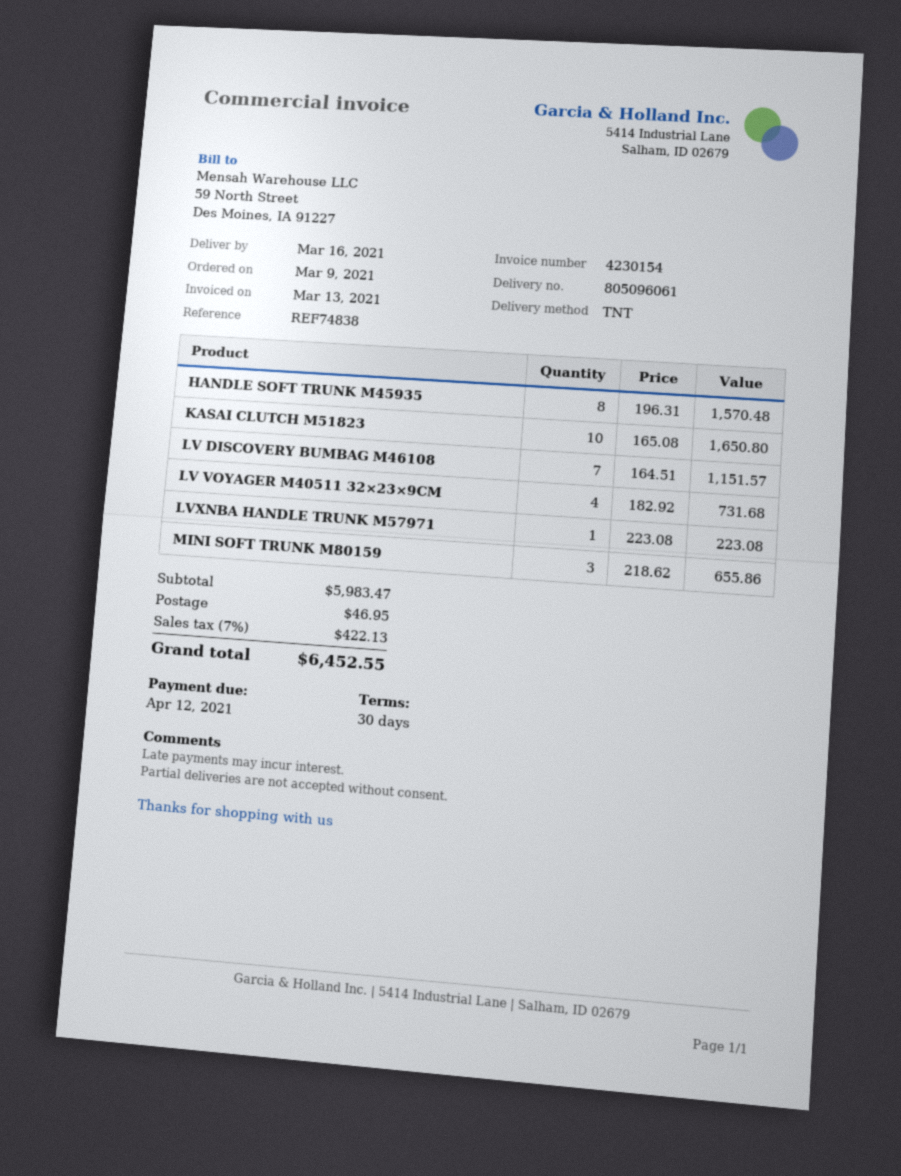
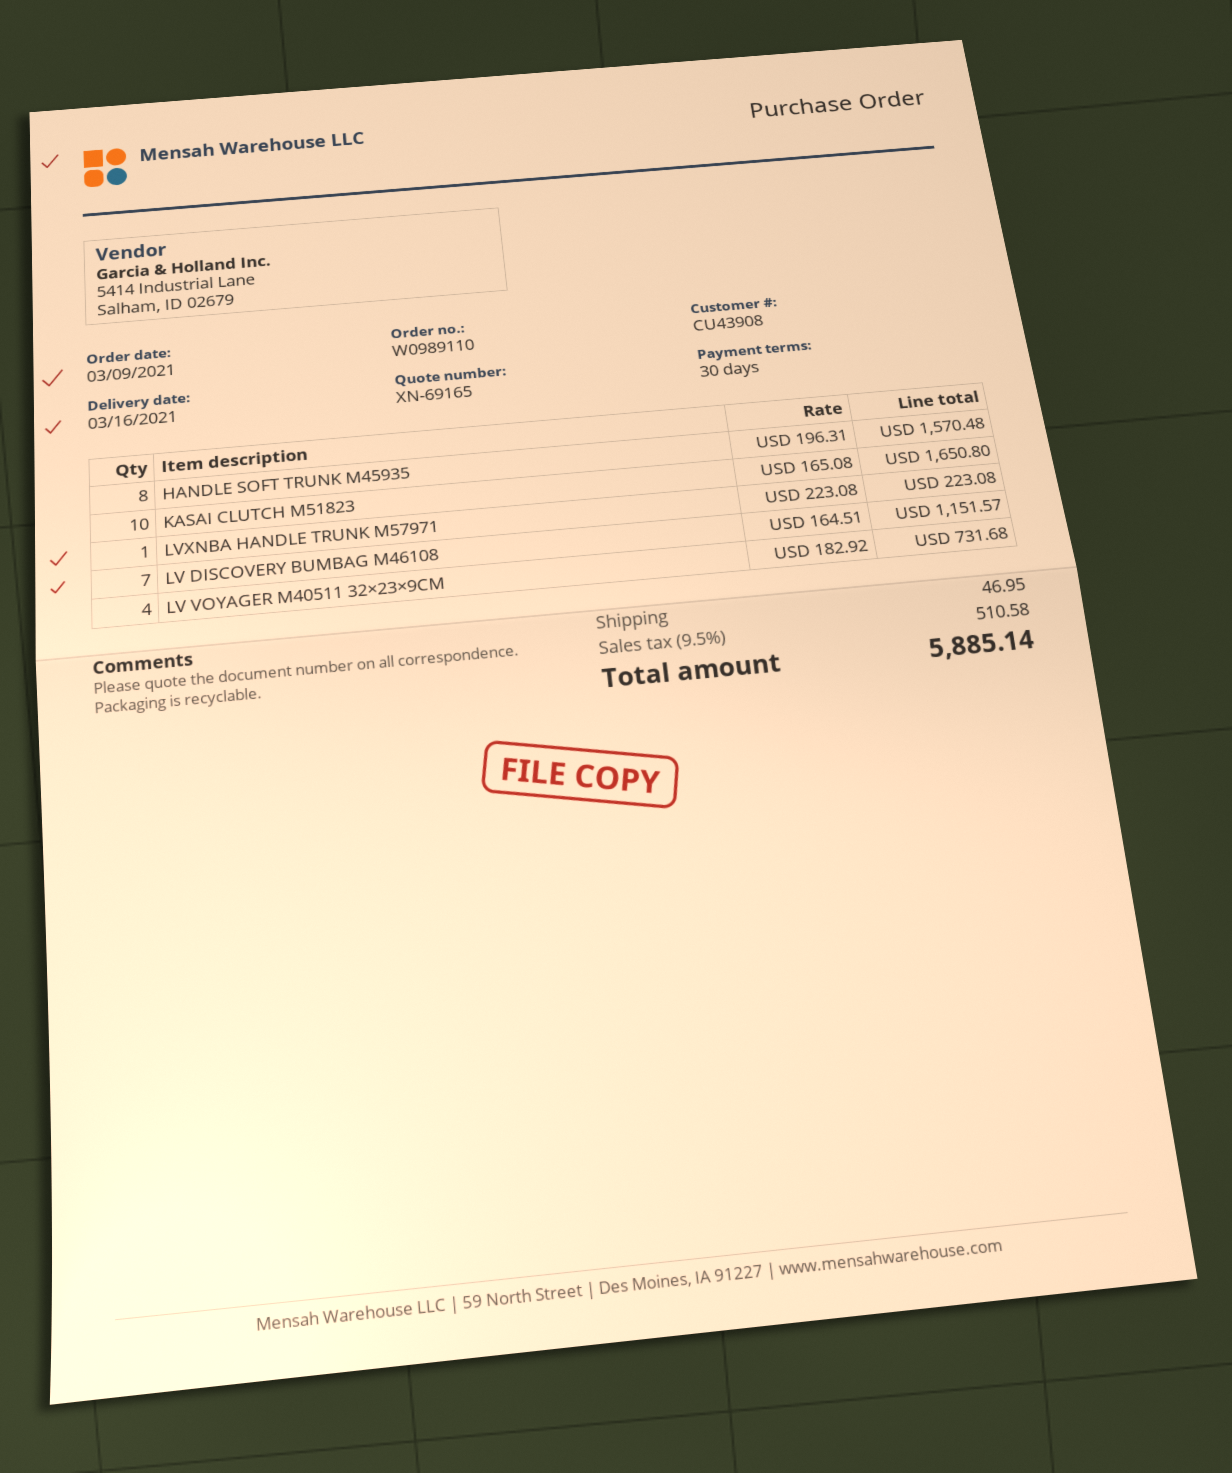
MINI SOFT TRUNK M80159: 3 x 218.62 = 655.86 -> none
tax: 7% = 422.13 -> 9.5% = 510.58
total: 6452.55 -> 5885.14

